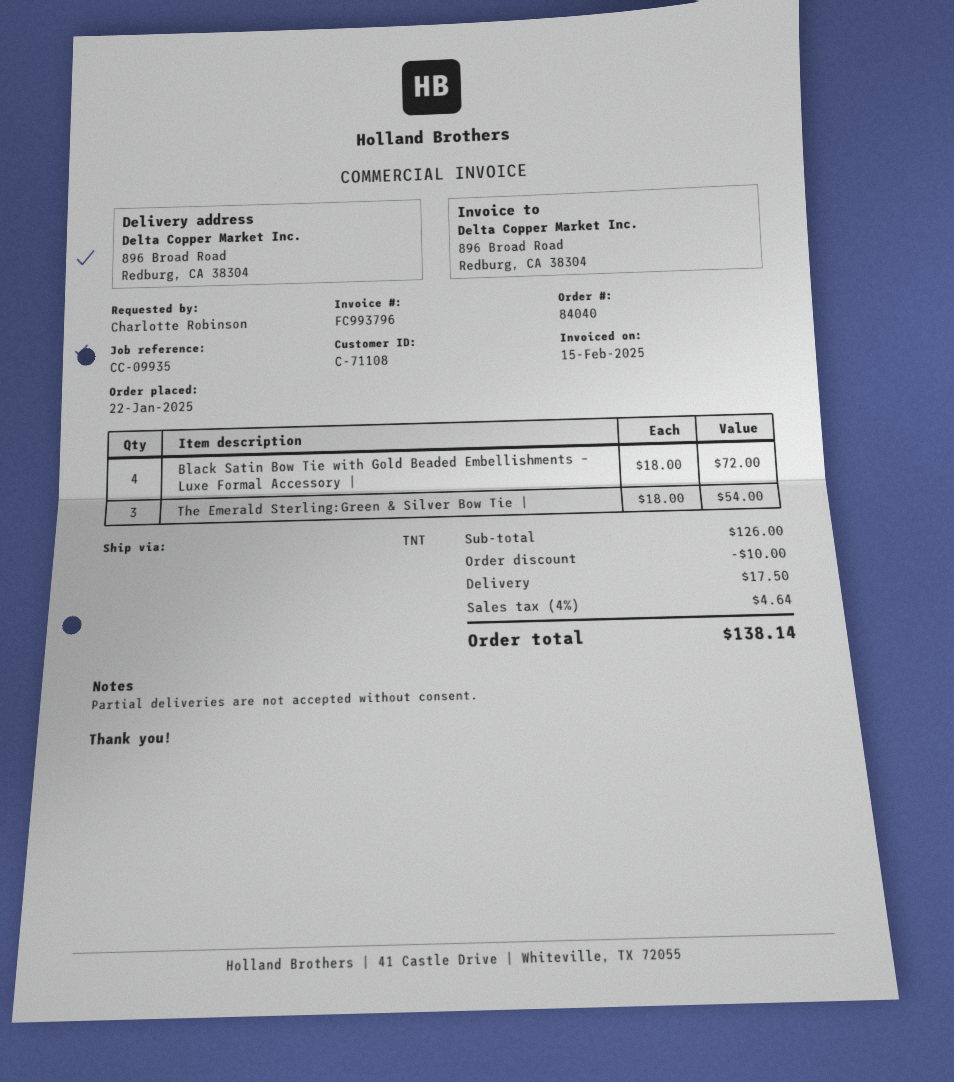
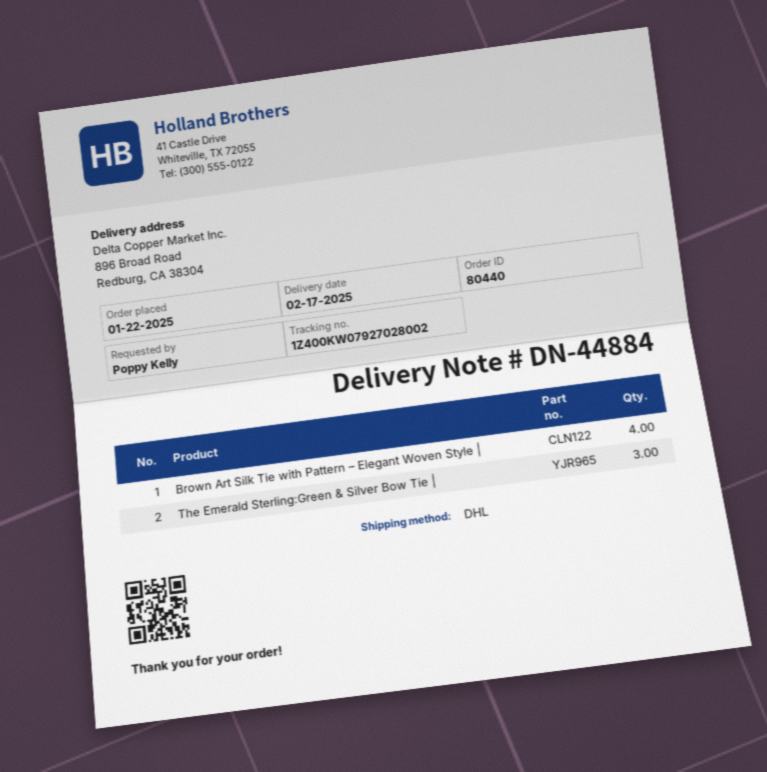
order number: 84040 -> 80440
ordered by: Charlotte Robinson -> Poppy Kelly
shipping method: TNT -> DHL
Black Satin Bow Tie with Gold Beaded Embellishments – Luxe Formal Accessory |: 4 -> none
Brown Art Silk Tie with Pattern – Elegant Woven Style |: none -> 4

